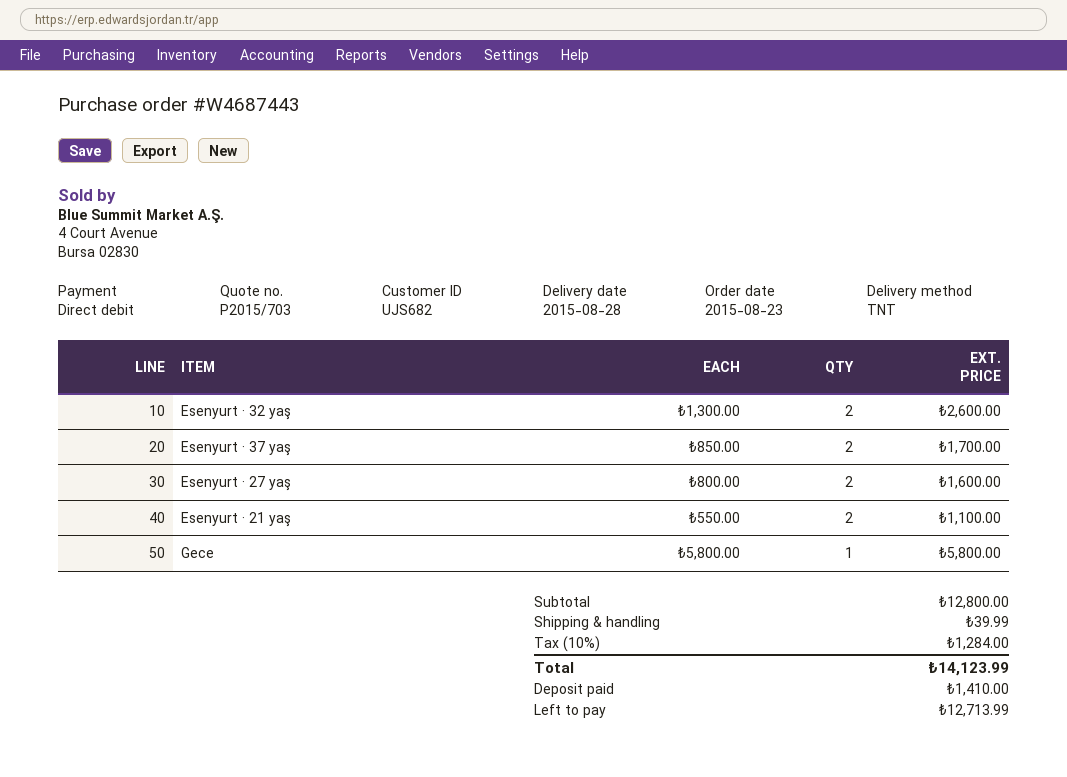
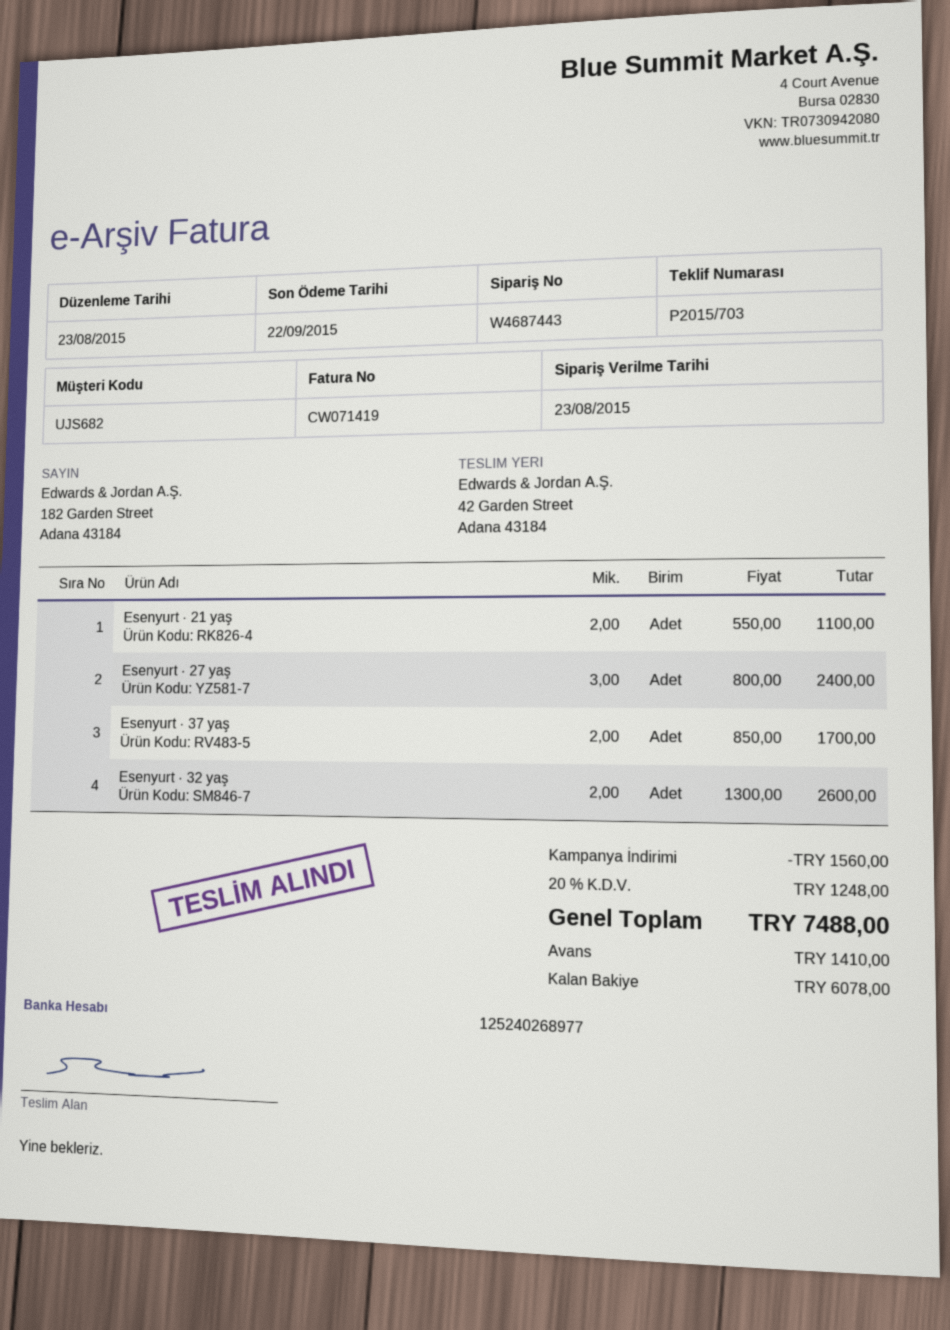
Esenyurt · 27 yaş: 2 x 800.00 = 1600.00 -> 3 x 800.00 = 2400.00
Gece: 1 x 5800.00 = 5800.00 -> none
discount: none -> 1560.00
shipping: 39.99 -> none
tax: 10% = 1284.00 -> 20% = 1248.00
total: 14123.99 -> 7488.00
balance: 12713.99 -> 6078.00

